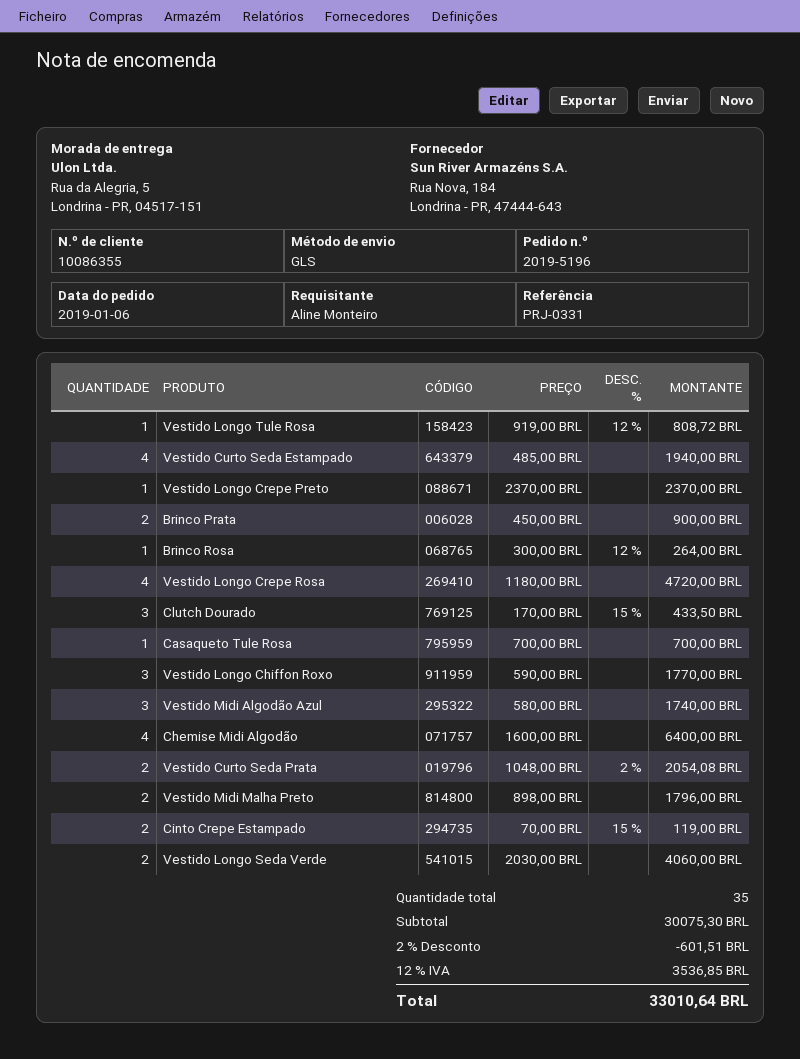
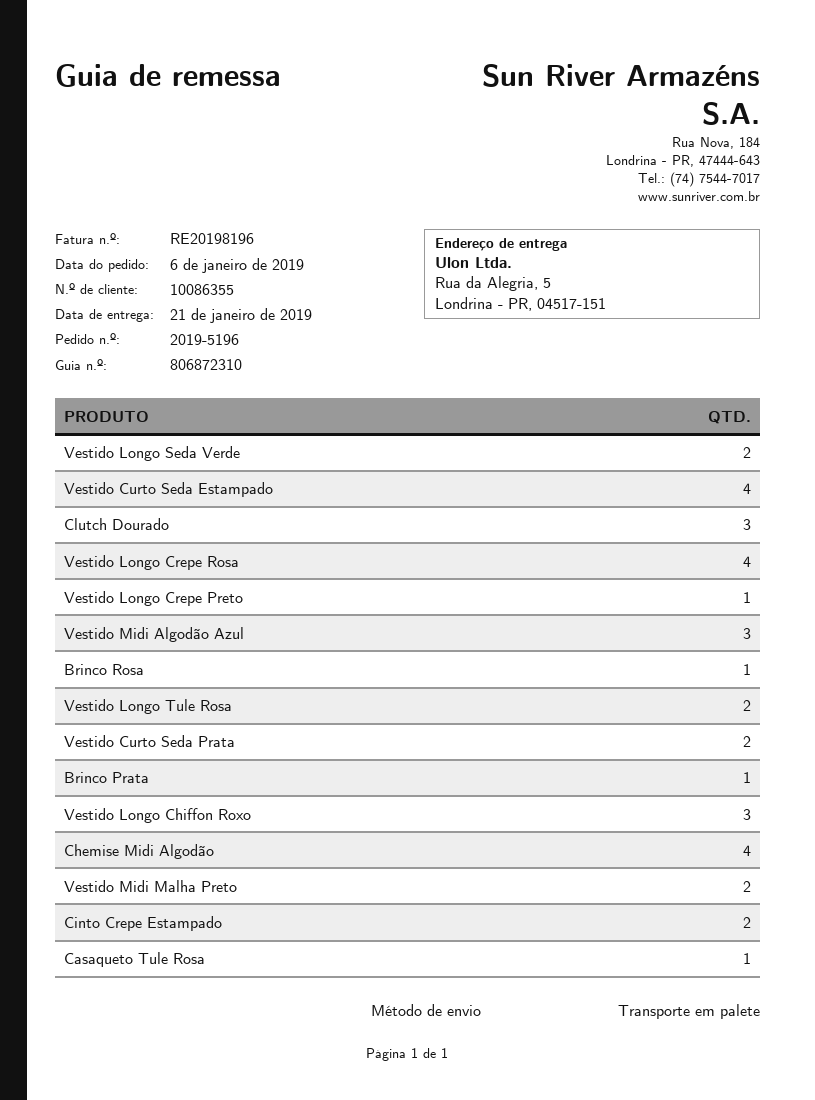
shipping method: GLS -> pallet freight
Vestido Longo Tule Rosa: 1 -> 2
Brinco Prata: 2 -> 1

